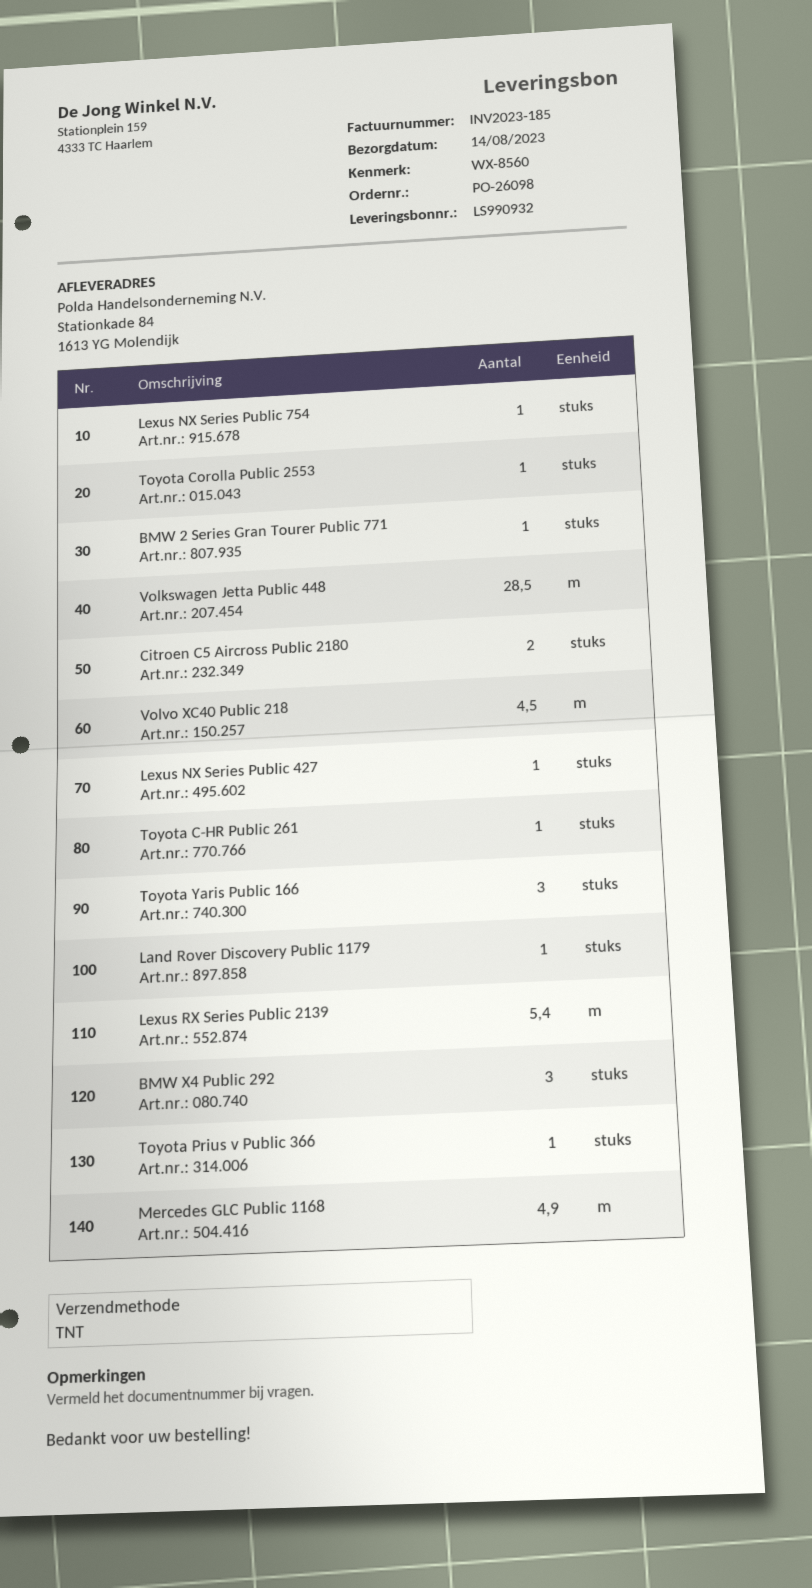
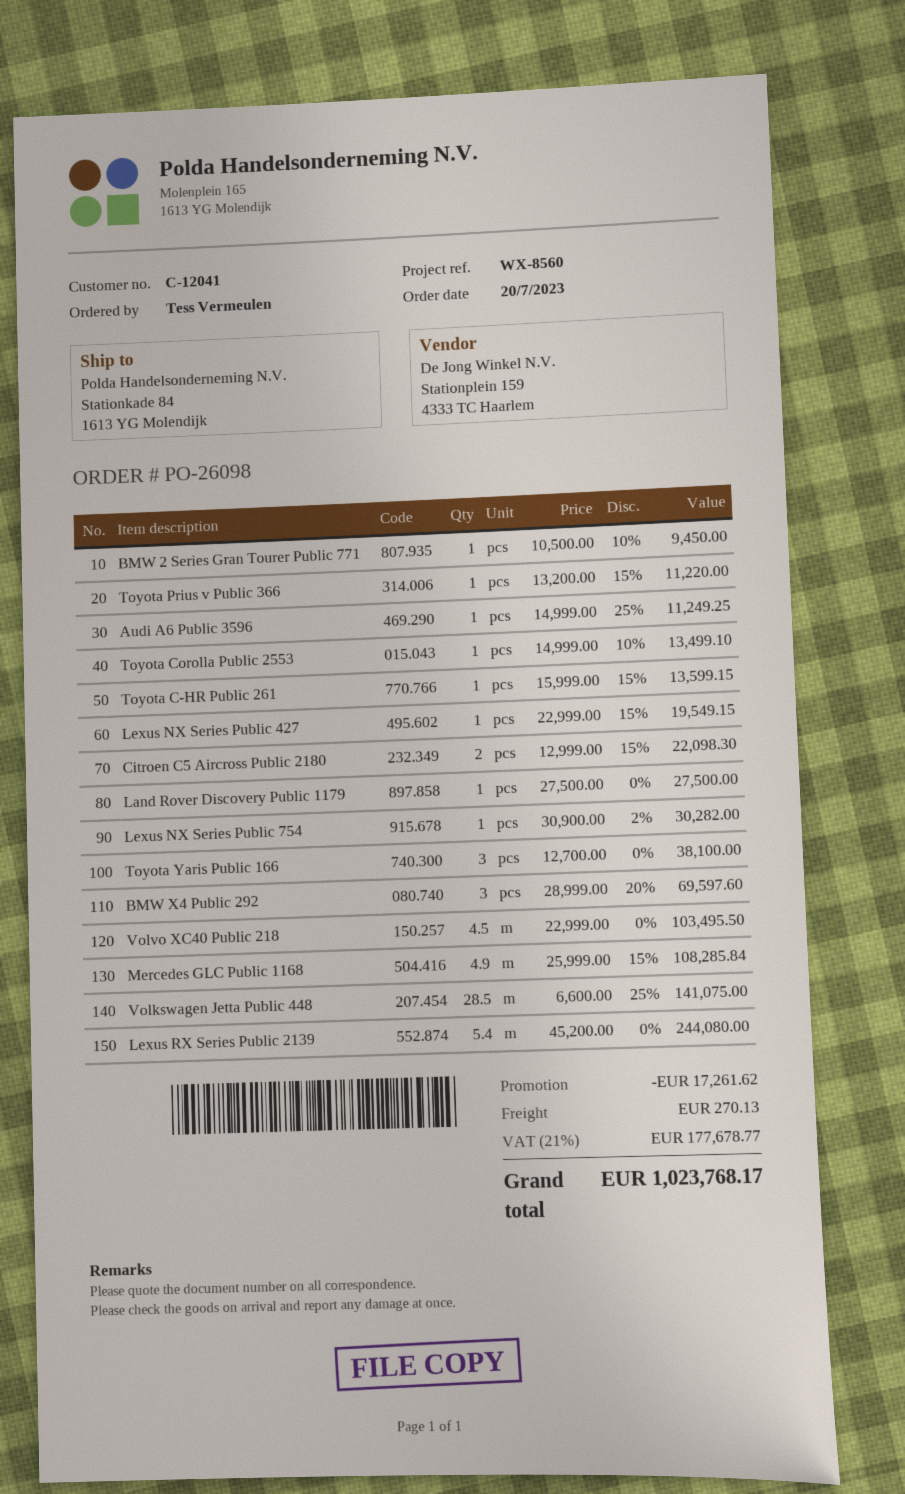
Audi A6 Public 3596: none -> 1

